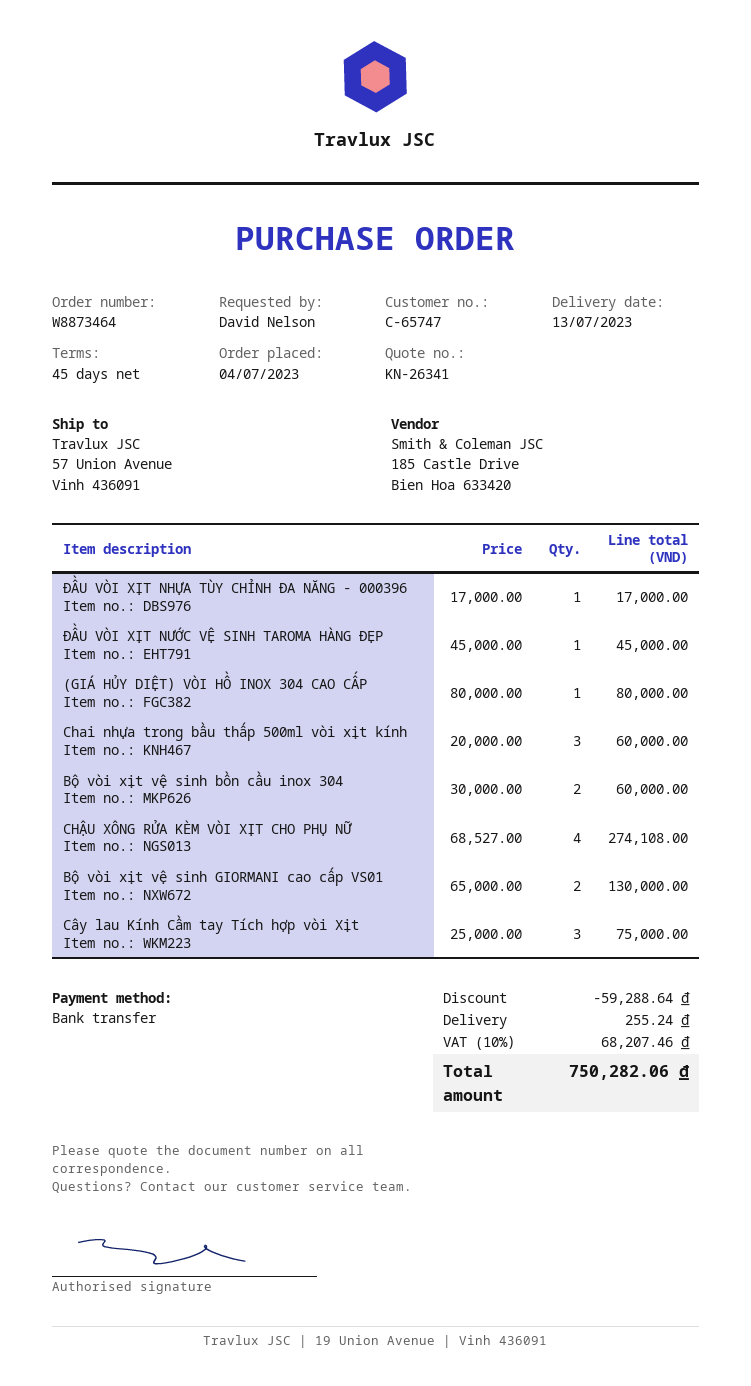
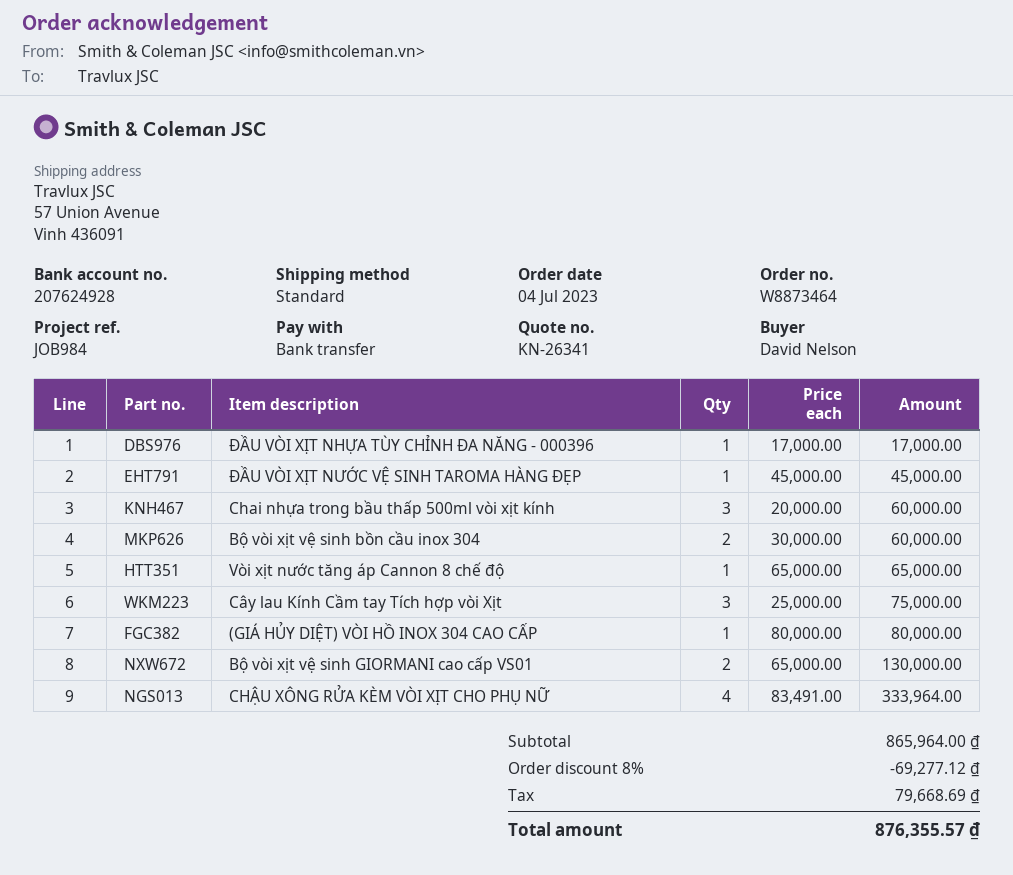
CHẬU XÔNG RỬA KÈM VÒI XỊT CHO PHỤ NỮ: 4 x 68527.00 = 274108.00 -> 4 x 83491.00 = 333964.00
Vòi xịt nước tăng áp Cannon 8 chế độ: none -> 1 x 65000.00 = 65000.00
discount: 59288.64 -> 69277.12
shipping: 255.24 -> none
tax: 68207.46 -> 79668.69
total: 750282.06 -> 876355.57

